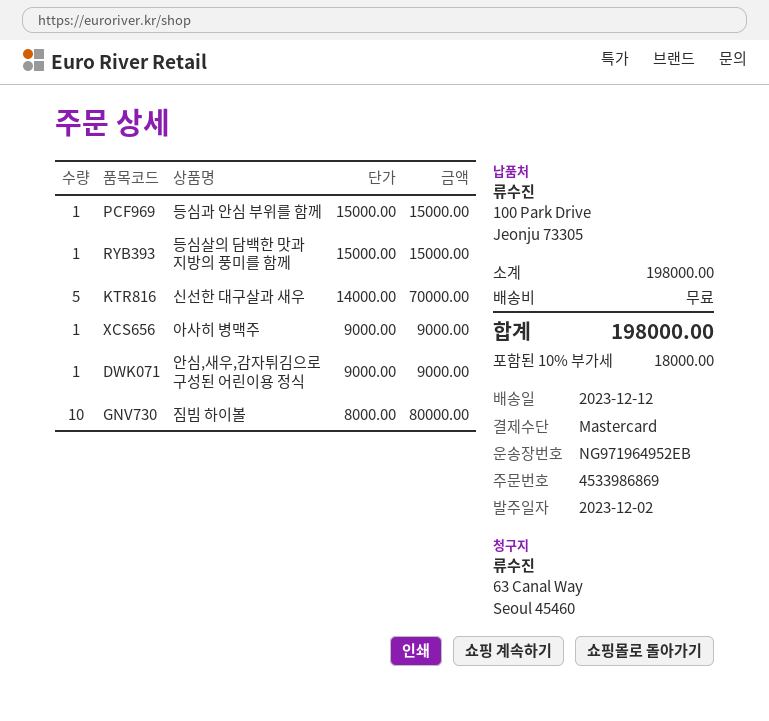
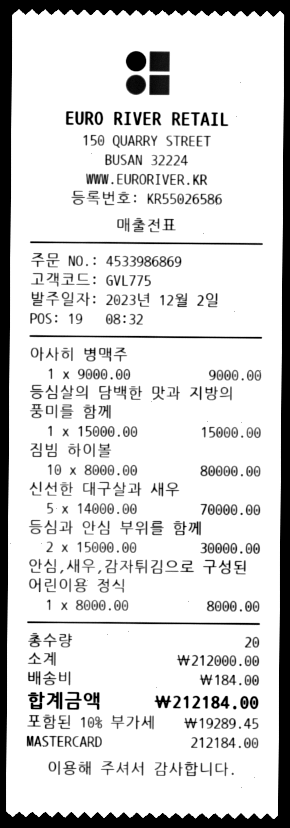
등심과 안심 부위를 함께: 1 x 15000.00 = 15000.00 -> 2 x 15000.00 = 30000.00
안심,새우,감자튀김으로 구성된 어린이용 정식: 1 x 9000.00 = 9000.00 -> 1 x 8000.00 = 8000.00
subtotal: 198000.00 -> 212000.00
shipping: 0.00 -> 184.00
tax: 10% = 18000.00 -> 10% = 19289.45
total: 198000.00 -> 212184.00

